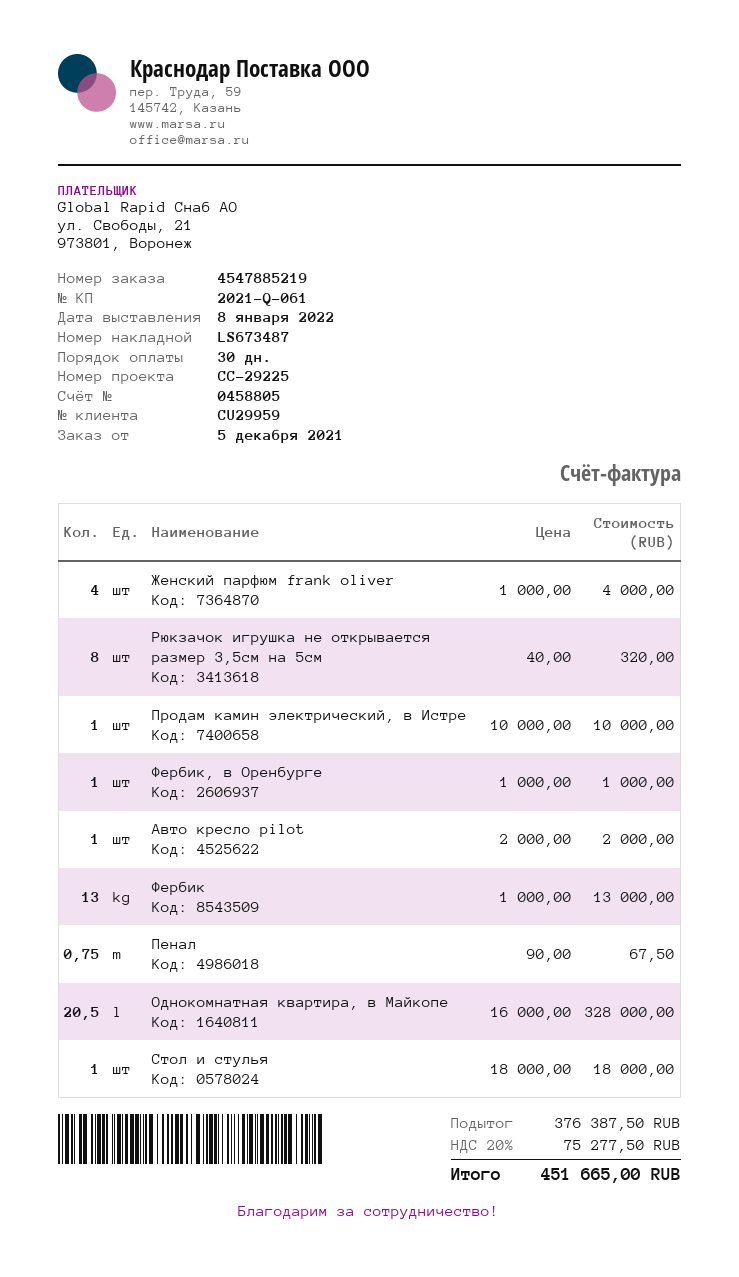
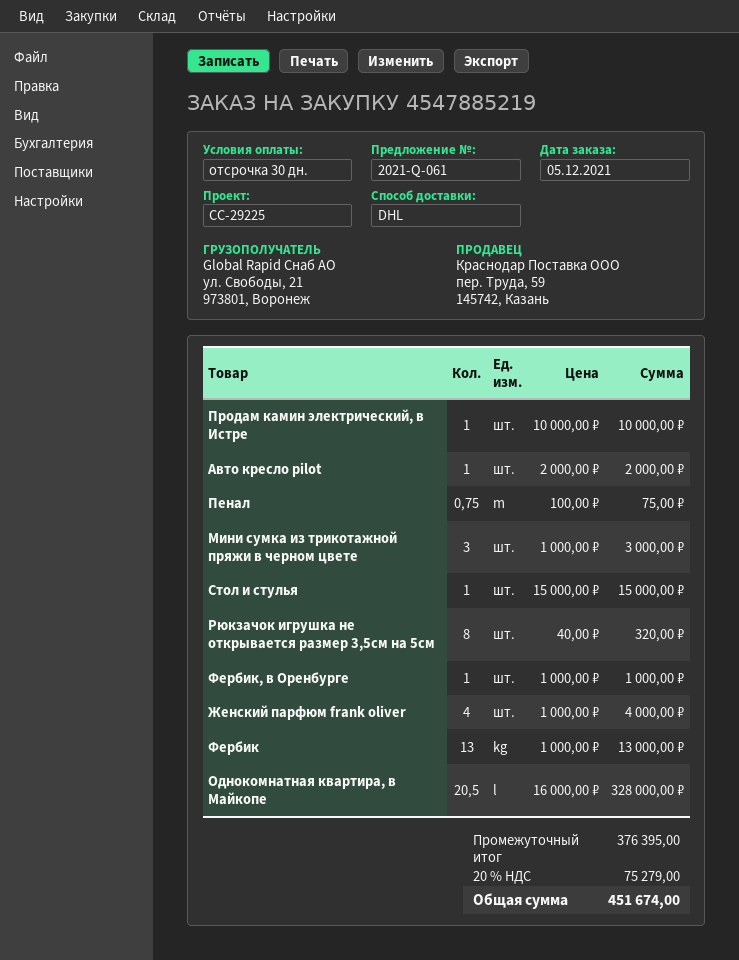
Пенал: 0.75 x 90.00 = 67.50 -> 0.75 x 100.00 = 75.00
Стол и стулья: 1 x 18000.00 = 18000.00 -> 1 x 15000.00 = 15000.00
Мини сумка из трикотажной пряжи в черном цвете: none -> 3 x 1000.00 = 3000.00
subtotal: 376387.50 -> 376395.00
tax: 20% = 75277.50 -> 20% = 75279.00
total: 451665.00 -> 451674.00

